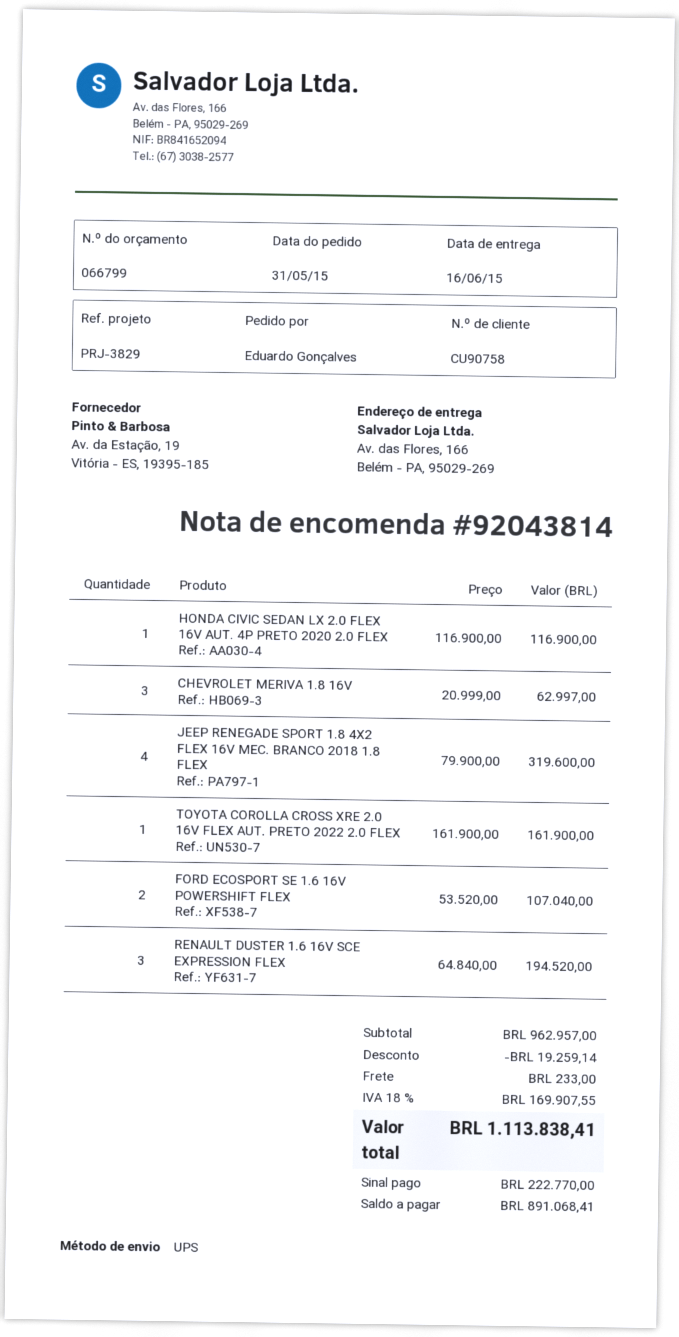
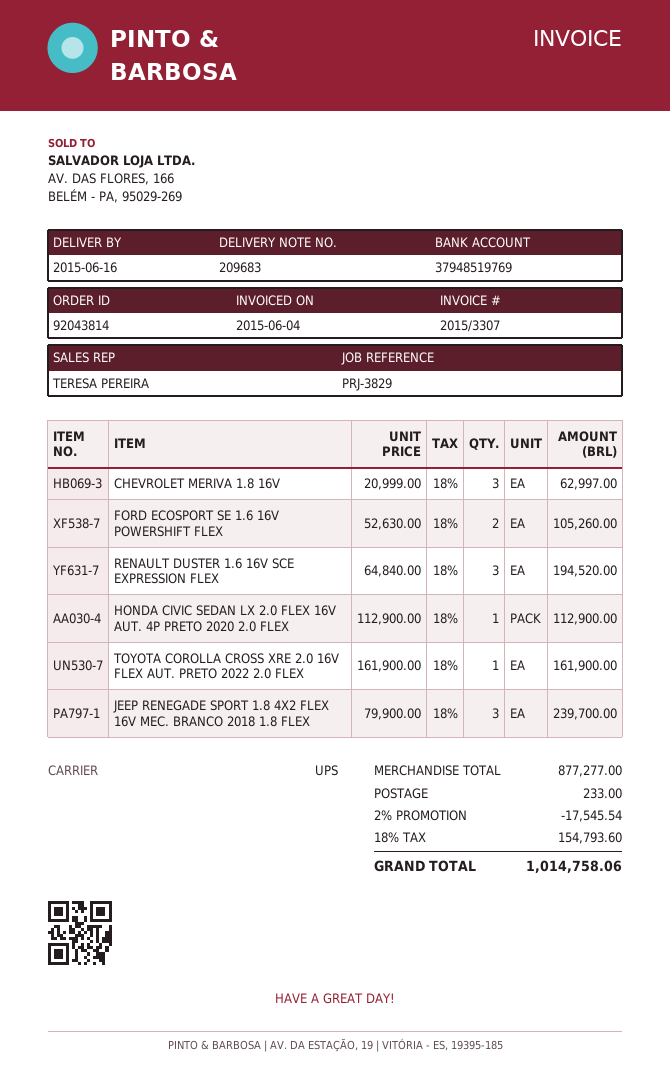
HONDA CIVIC SEDAN LX 2.0 FLEX 16V AUT. 4P PRETO 2020 2.0 FLEX: 1 x 116900.00 = 116900.00 -> 1 x 112900.00 = 112900.00
JEEP RENEGADE SPORT 1.8 4X2 FLEX 16V MEC. BRANCO 2018 1.8 FLEX: 4 x 79900.00 = 319600.00 -> 3 x 79900.00 = 239700.00
FORD ECOSPORT SE 1.6 16V POWERSHIFT FLEX: 2 x 53520.00 = 107040.00 -> 2 x 52630.00 = 105260.00
subtotal: 962957.00 -> 877277.00
discount: 19259.14 -> 17545.54
tax: 18% = 169907.55 -> 18% = 154793.60
total: 1113838.41 -> 1014758.06

